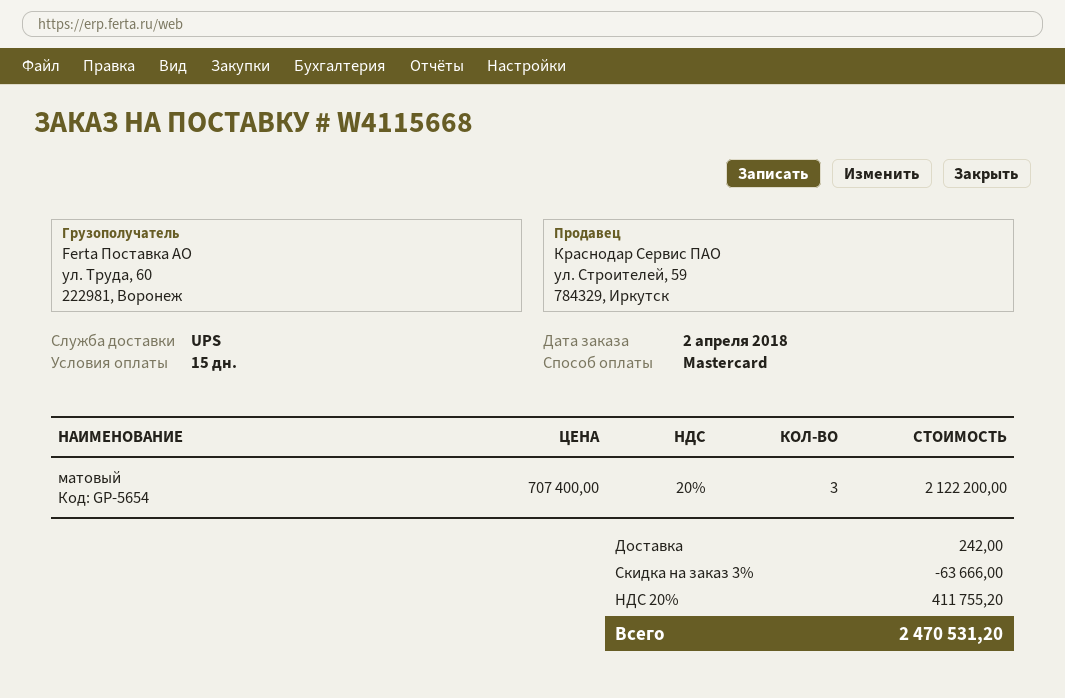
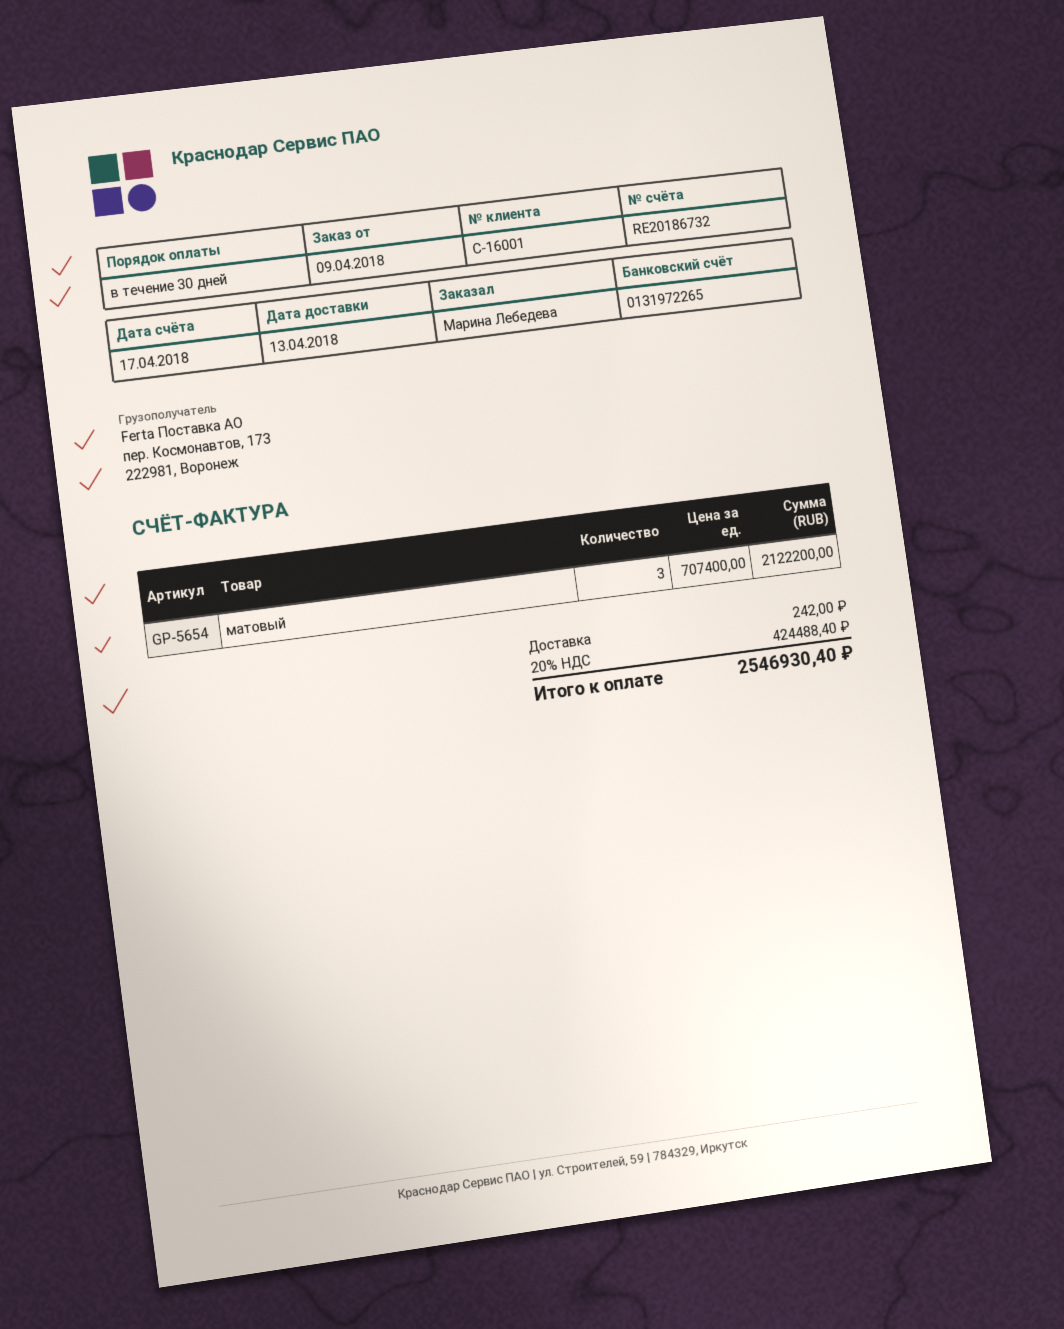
order date: 2018-04-02 -> 2018-04-09
payment terms: 15 days -> 30 days
ship to: ул. Труда, 60, 222981, Воронеж -> пер. Космонавтов, 173, 222981, Воронеж
discount: 3% = 63666.00 -> none
tax: 20% = 411755.20 -> 20% = 424488.40
total: 2470531.20 -> 2546930.40

